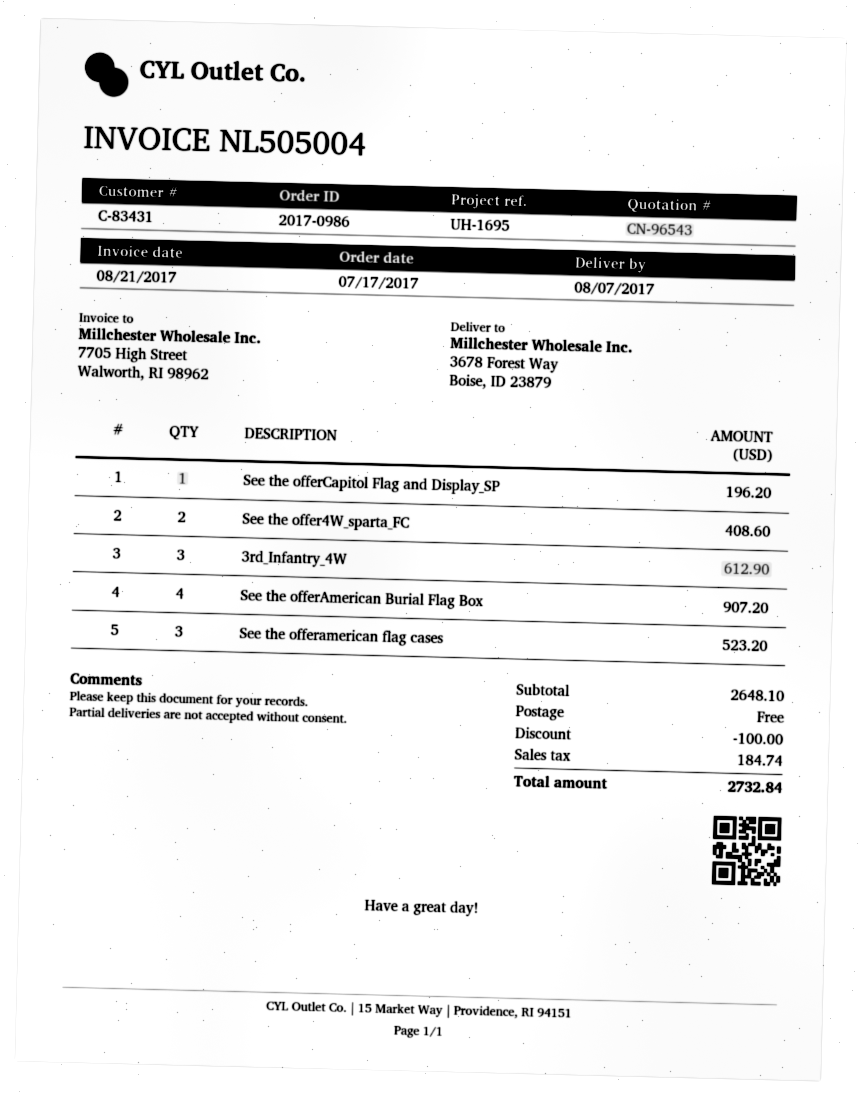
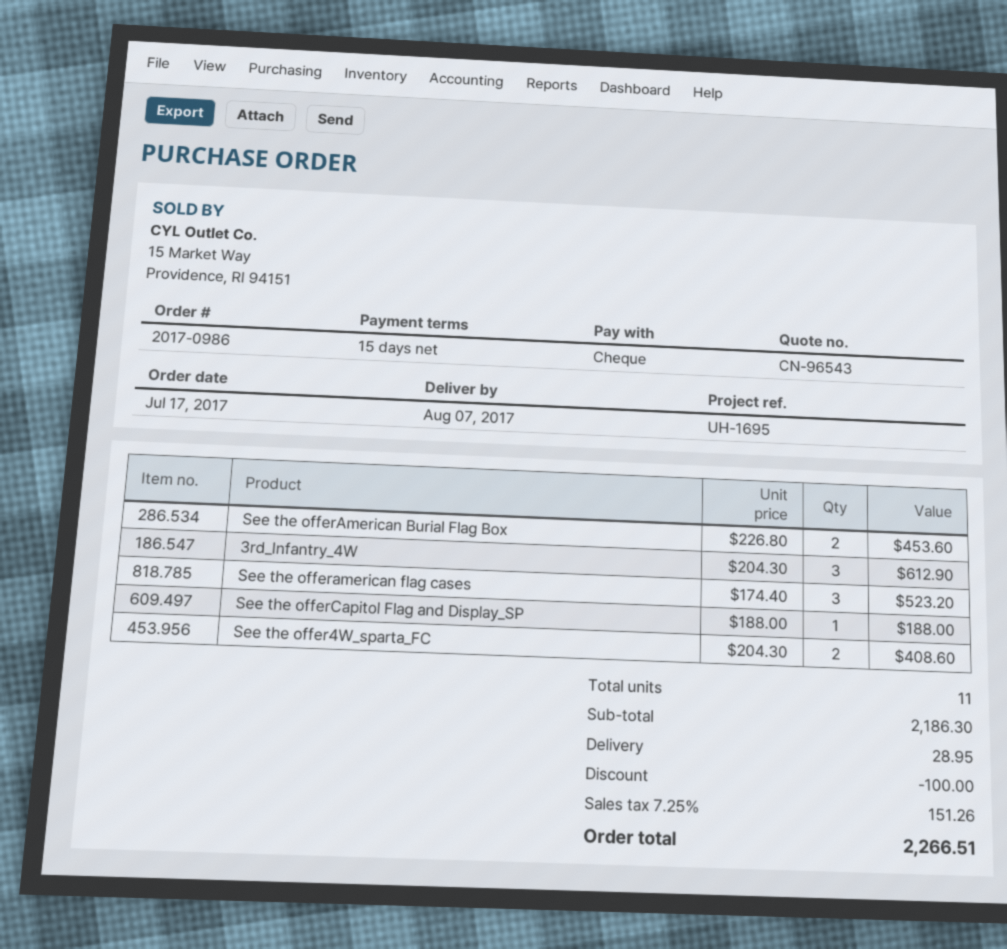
See the offerCapitol Flag and Display_SP: 1 for 196.20 -> 1 for 188.00
See the offerAmerican Burial Flag Box: 4 for 907.20 -> 2 for 453.60
subtotal: 2648.10 -> 2186.30
shipping: 0.00 -> 28.95
tax: 184.74 -> 151.26
total: 2732.84 -> 2266.51

